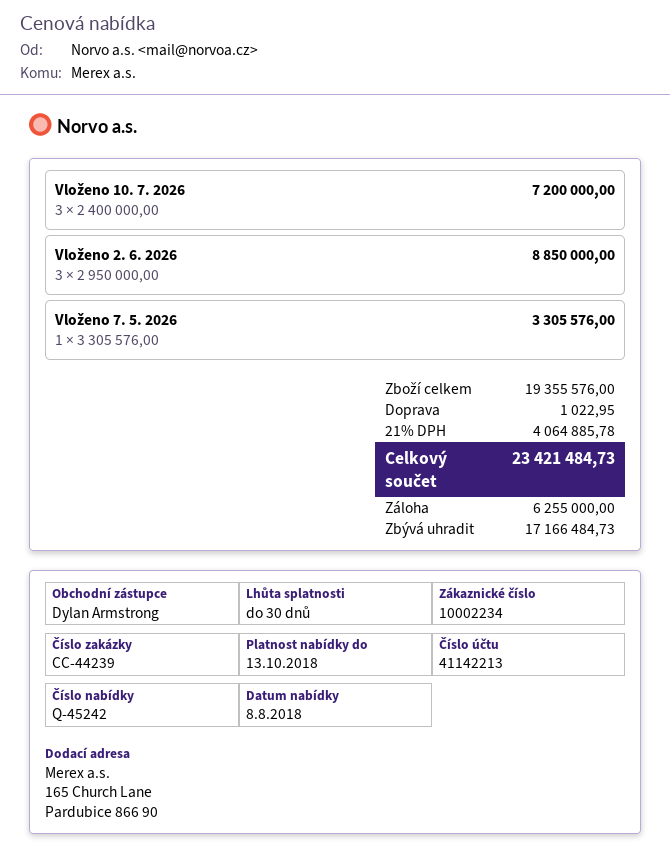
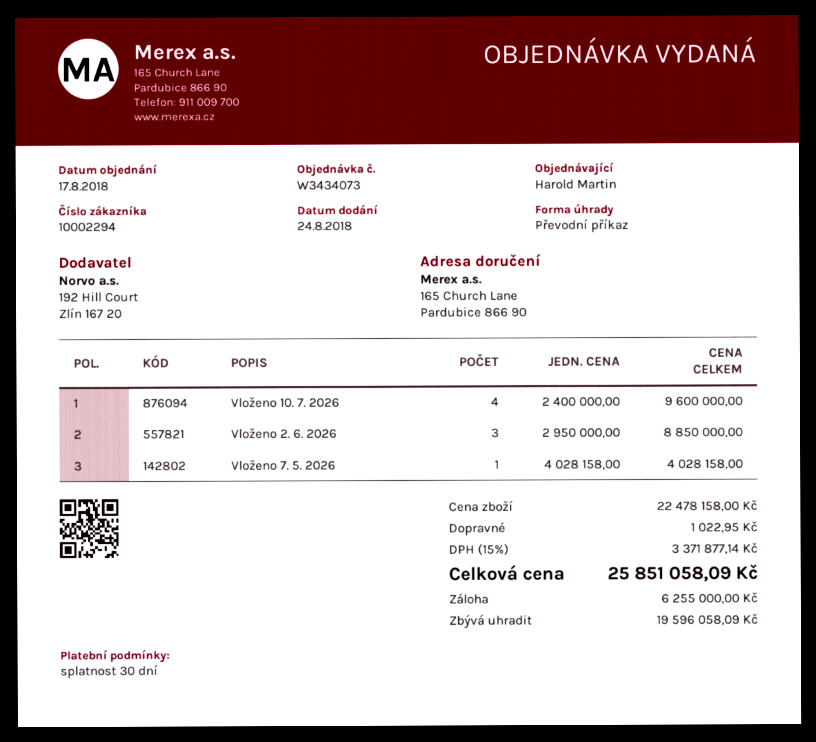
customer number: 10002234 -> 10002294
Vloženo 10. 7. 2026: 3 x 2400000.00 = 7200000.00 -> 4 x 2400000.00 = 9600000.00
Vloženo 7. 5. 2026: 1 x 3305576.00 = 3305576.00 -> 1 x 4028158.00 = 4028158.00
subtotal: 19355576.00 -> 22478158.00
tax: 21% = 4064885.78 -> 15% = 3371877.14
total: 23421484.73 -> 25851058.09
balance: 17166484.73 -> 19596058.09

